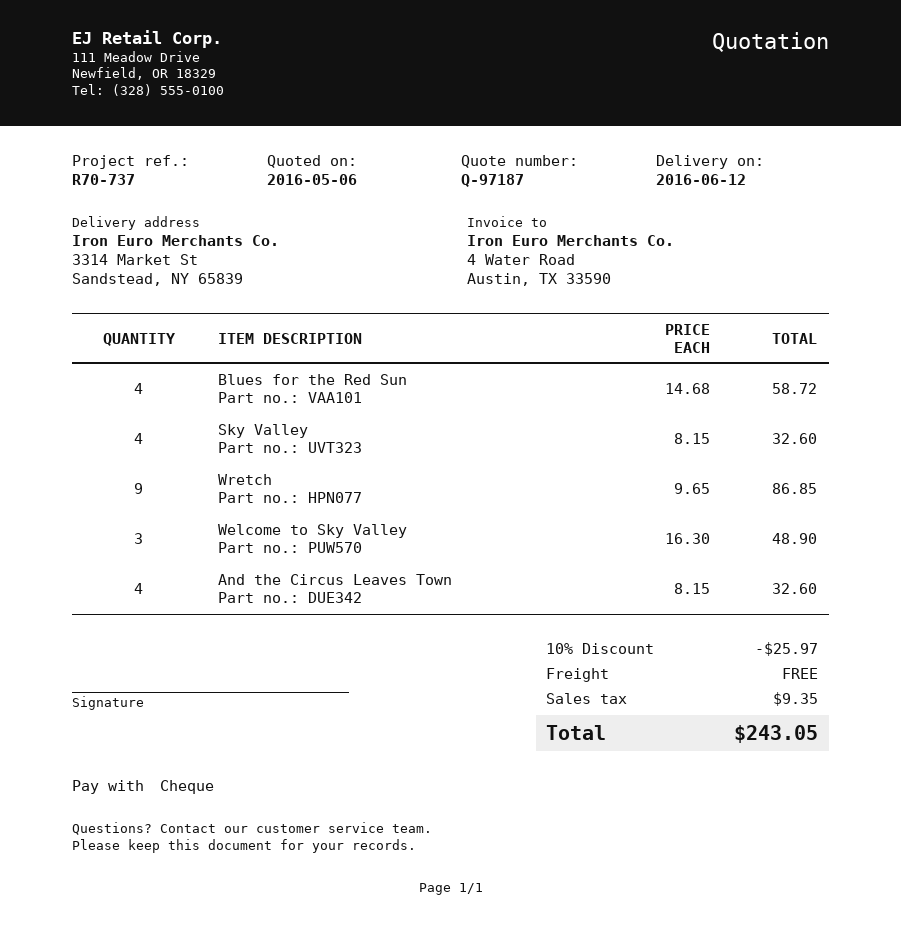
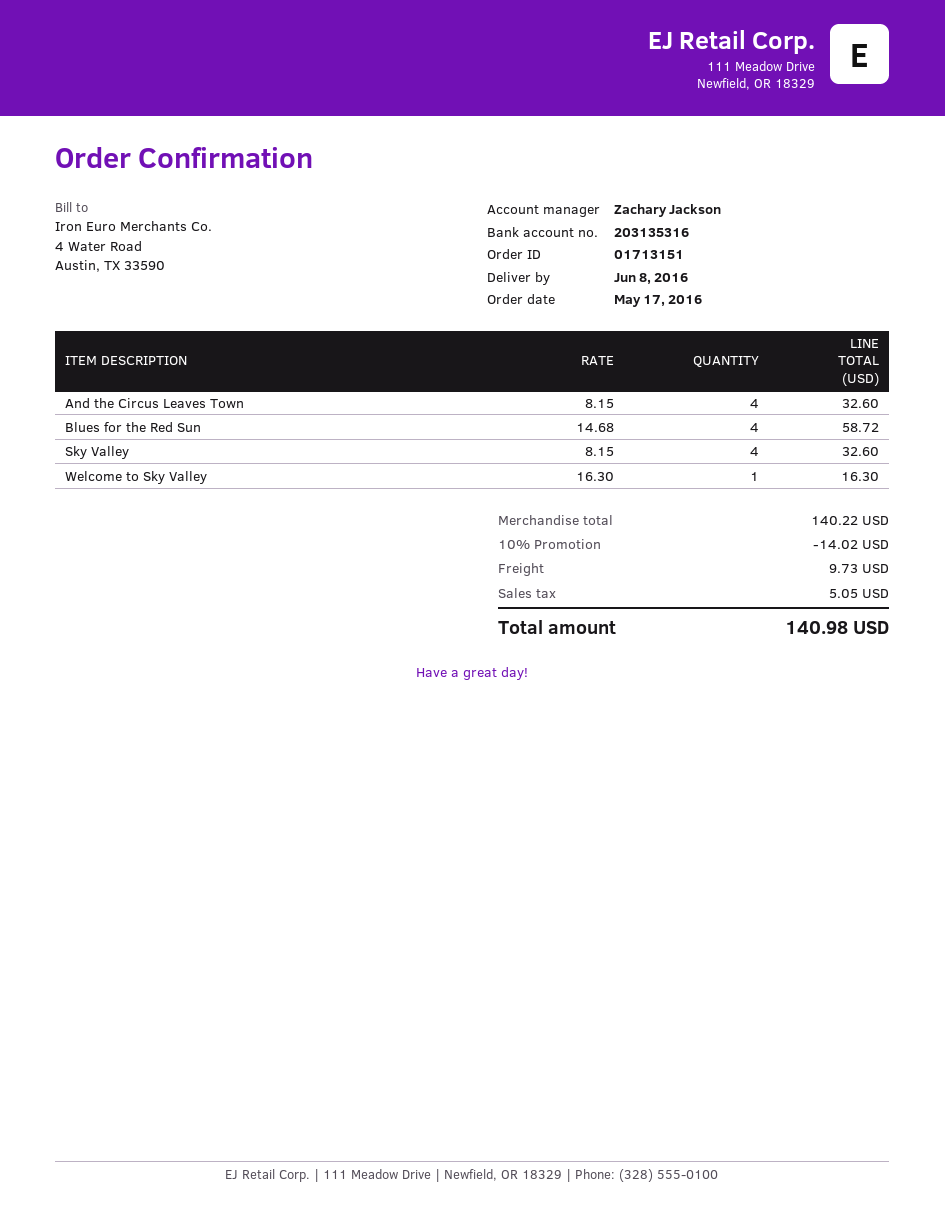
delivery date: 2016-06-12 -> 2016-06-08
Wretch: 9 x 9.65 = 86.85 -> none
Welcome to Sky Valley: 3 x 16.30 = 48.90 -> 1 x 16.30 = 16.30
discount: 10% = 25.97 -> 10% = 14.02
shipping: 0.00 -> 9.73
tax: 9.35 -> 5.05
total: 243.05 -> 140.98

